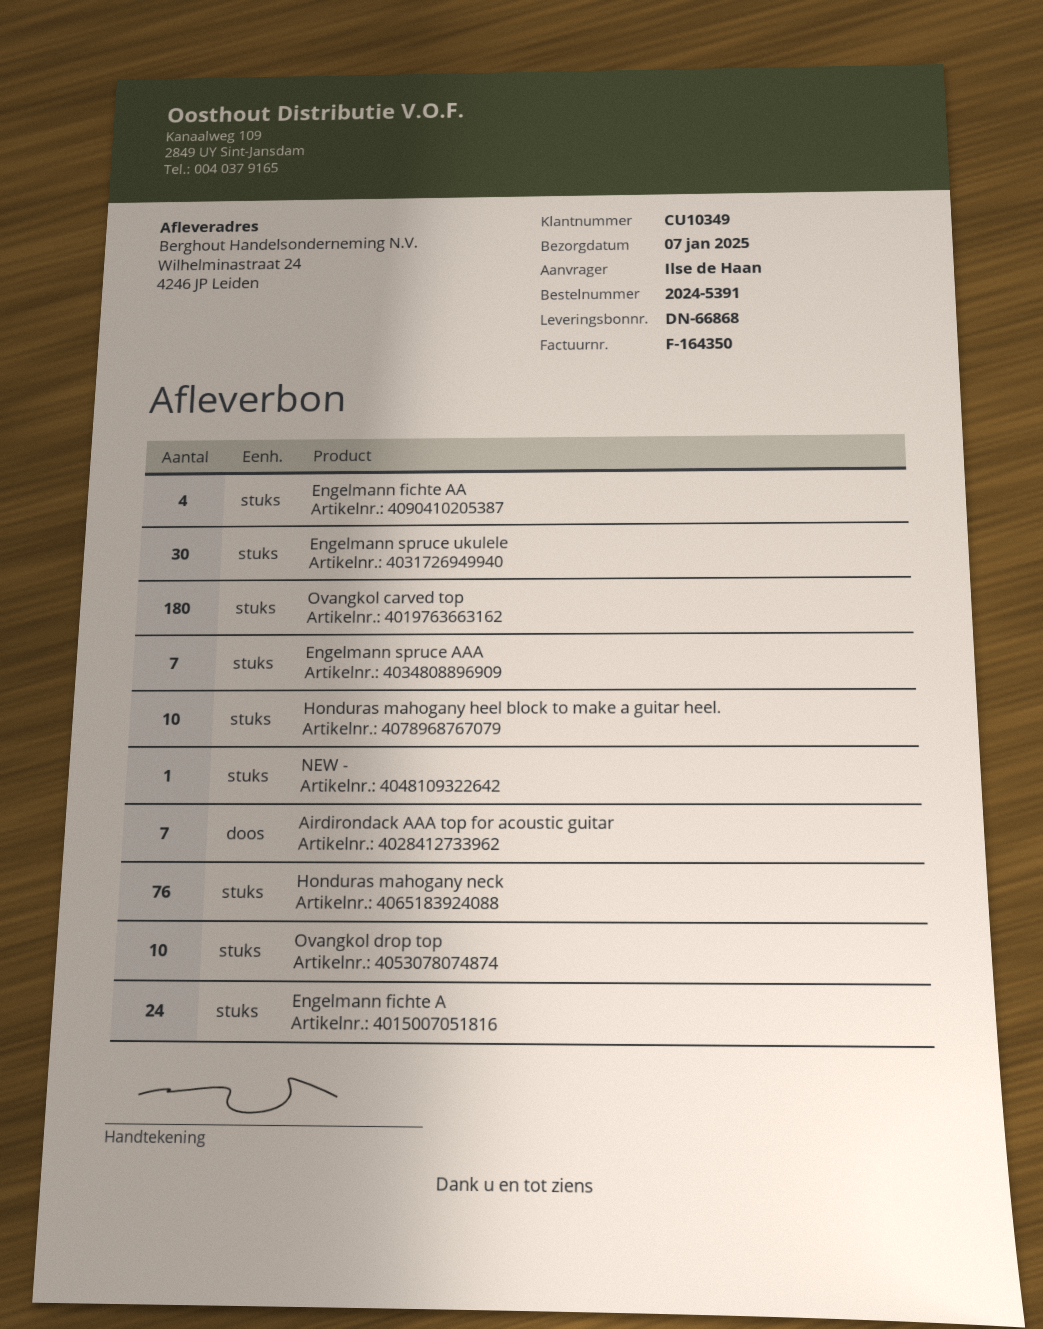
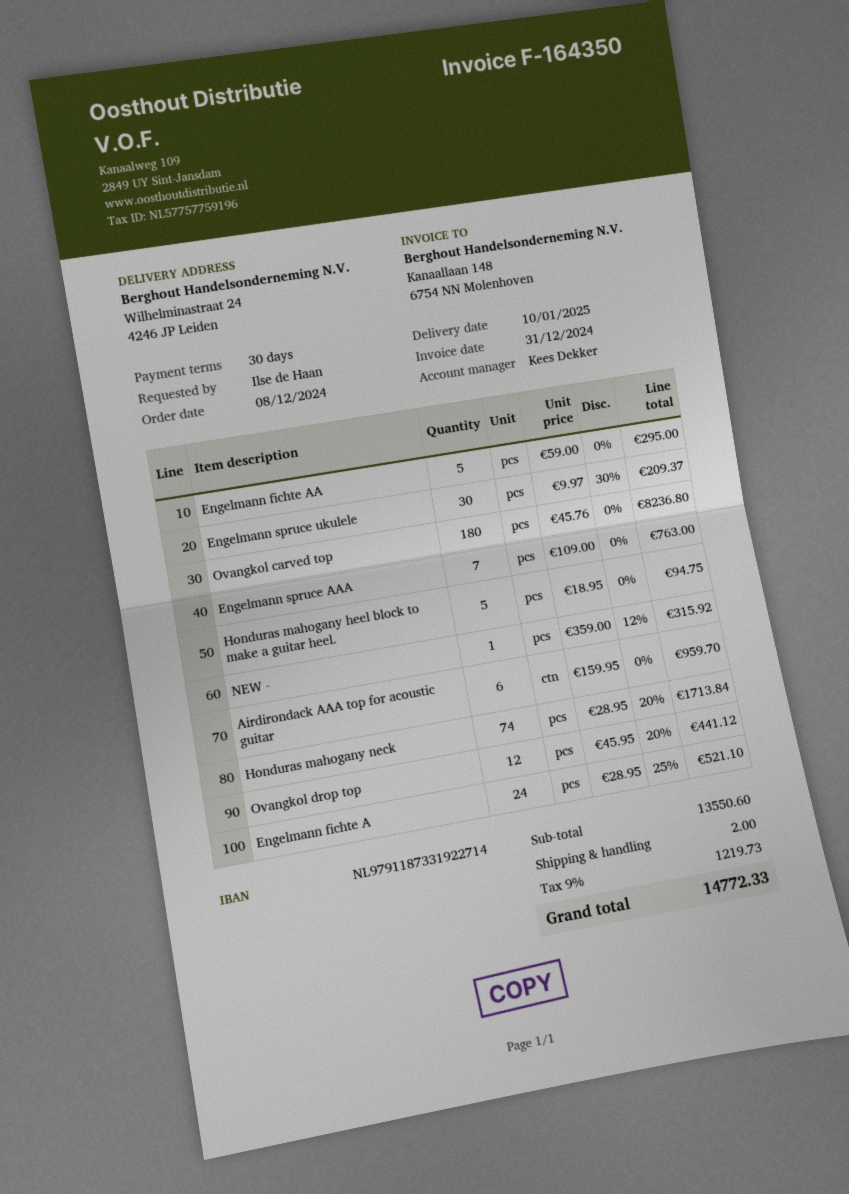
delivery date: 2025-01-07 -> 2025-01-10
Engelmann fichte AA: 4 -> 5
Honduras mahogany heel block to make a guitar heel.: 10 -> 5
Airdirondack AAA top for acoustic guitar: 7 -> 6
Honduras mahogany neck: 76 -> 74
Ovangkol drop top: 10 -> 12

